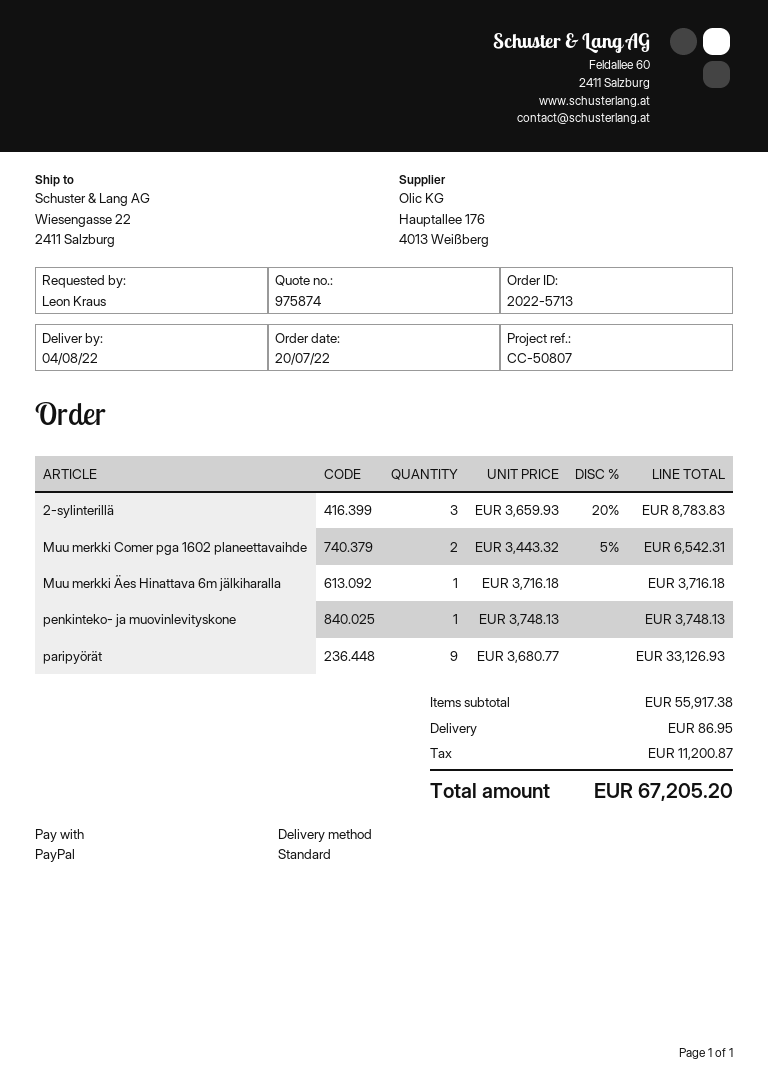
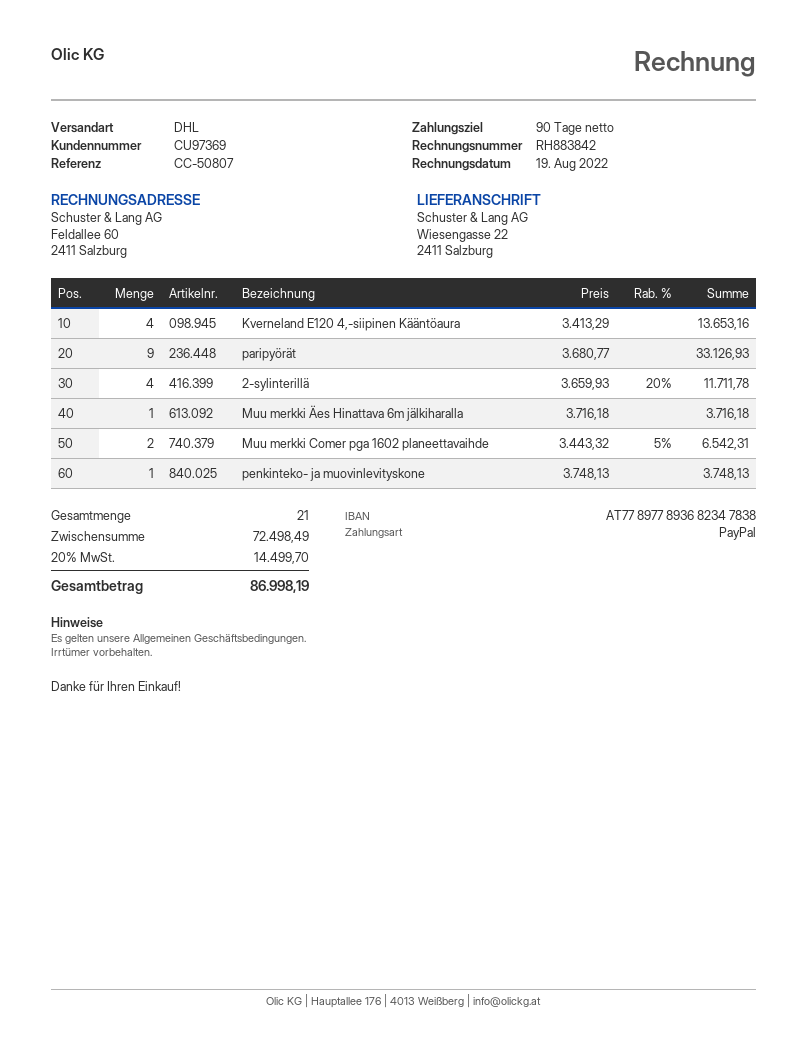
shipping method: standard -> DHL
2-sylinterillä: 3 x 3659.93 - 20% = 8783.83 -> 4 x 3659.93 - 20% = 11711.78
Kverneland E120 4,-siipinen Kääntöaura: none -> 4 x 3413.29 = 13653.16
subtotal: 55917.38 -> 72498.49
shipping: 86.95 -> none
tax: 11200.87 -> 14499.70
total: 67205.20 -> 86998.19

